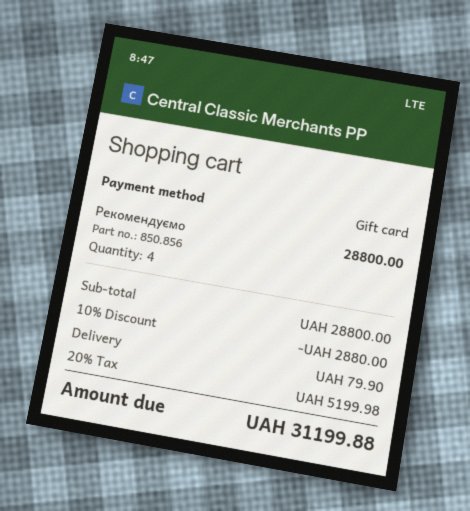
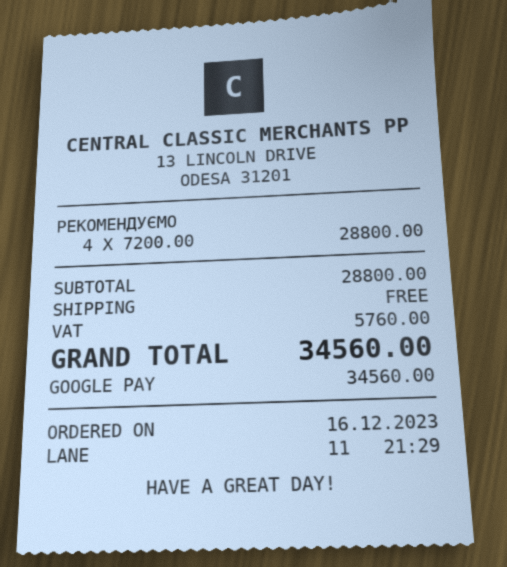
payment method: gift card -> Google Pay
discount: 10% = 2880.00 -> none
shipping: 79.90 -> 0.00
tax: 5199.98 -> 5760.00
total: 31199.88 -> 34560.00

